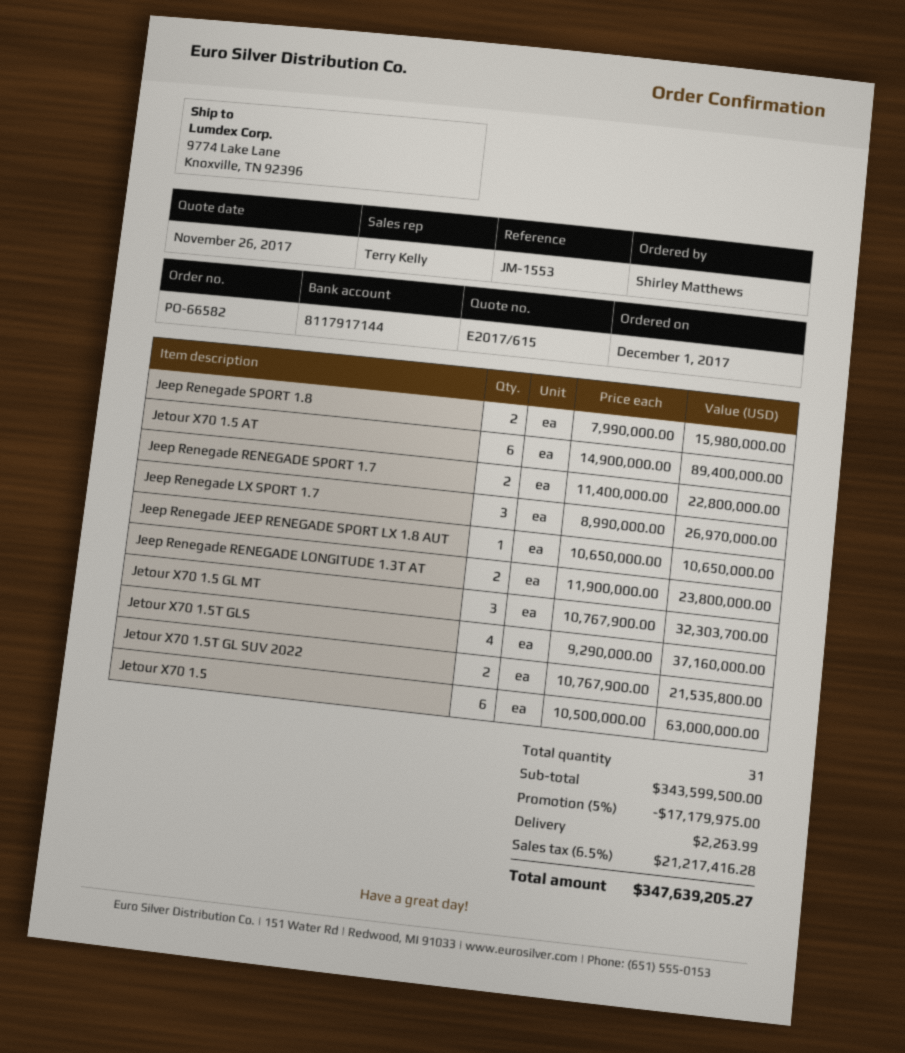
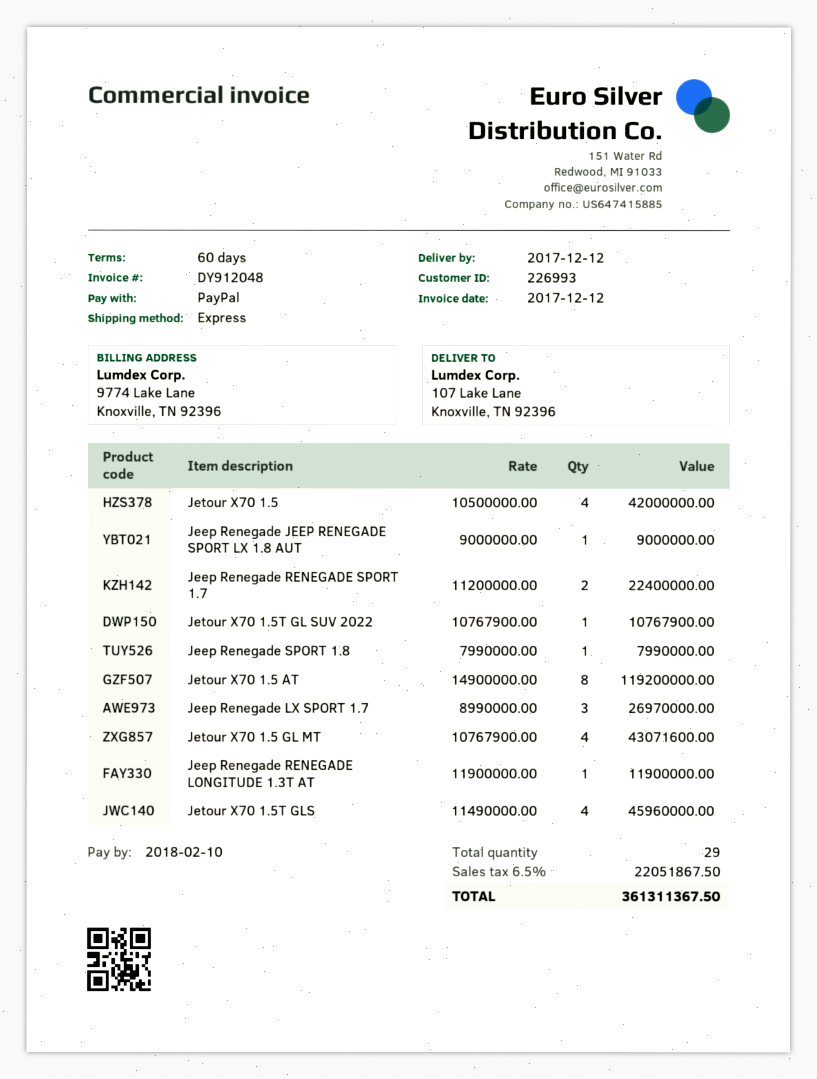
ship to: 9774 Lake Lane, Knoxville, TN 92396 -> 107 Lake Lane, Knoxville, TN 92396
Jeep Renegade SPORT 1.8: 2 x 7990000.00 = 15980000.00 -> 1 x 7990000.00 = 7990000.00
Jetour X70 1.5 AT: 6 x 14900000.00 = 89400000.00 -> 8 x 14900000.00 = 119200000.00
Jeep Renegade RENEGADE SPORT 1.7: 2 x 11400000.00 = 22800000.00 -> 2 x 11200000.00 = 22400000.00
Jeep Renegade JEEP RENEGADE SPORT LX 1.8 AUT: 1 x 10650000.00 = 10650000.00 -> 1 x 9000000.00 = 9000000.00
Jeep Renegade RENEGADE LONGITUDE 1.3T AT: 2 x 11900000.00 = 23800000.00 -> 1 x 11900000.00 = 11900000.00
Jetour X70 1.5 GL MT: 3 x 10767900.00 = 32303700.00 -> 4 x 10767900.00 = 43071600.00
Jetour X70 1.5T GLS: 4 x 9290000.00 = 37160000.00 -> 4 x 11490000.00 = 45960000.00
Jetour X70 1.5T GL SUV 2022: 2 x 10767900.00 = 21535800.00 -> 1 x 10767900.00 = 10767900.00
Jetour X70 1.5: 6 x 10500000.00 = 63000000.00 -> 4 x 10500000.00 = 42000000.00
total quantity: 31 -> 29
discount: 5% = 17179975.00 -> none
shipping: 2263.99 -> none
tax: 6.5% = 21217416.28 -> 6.5% = 22051867.50
total: 347639205.27 -> 361311367.50

